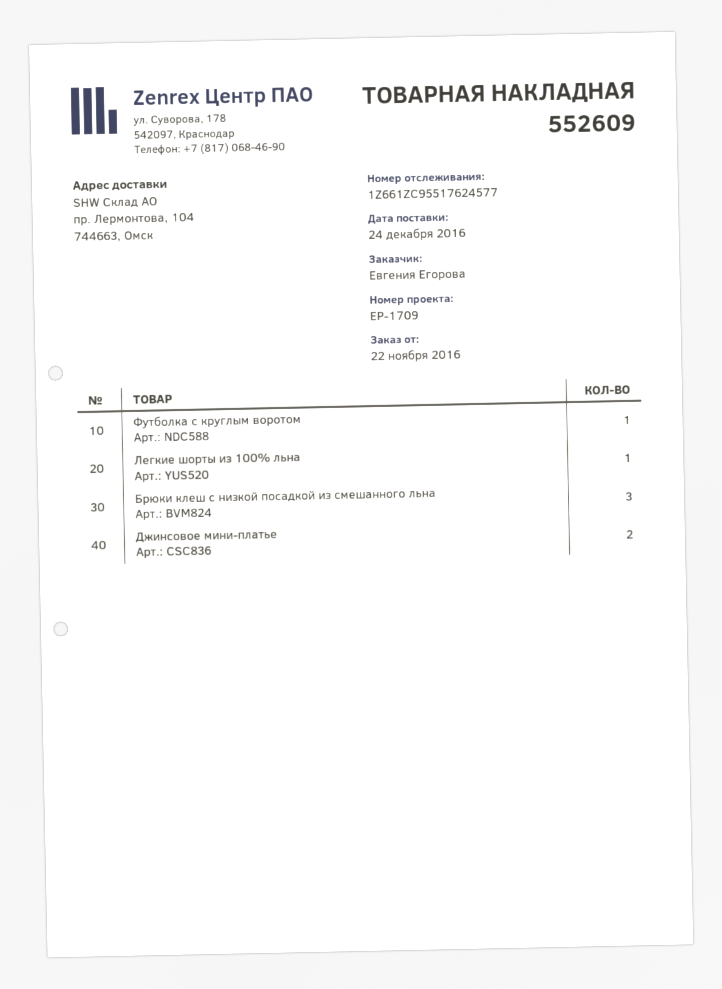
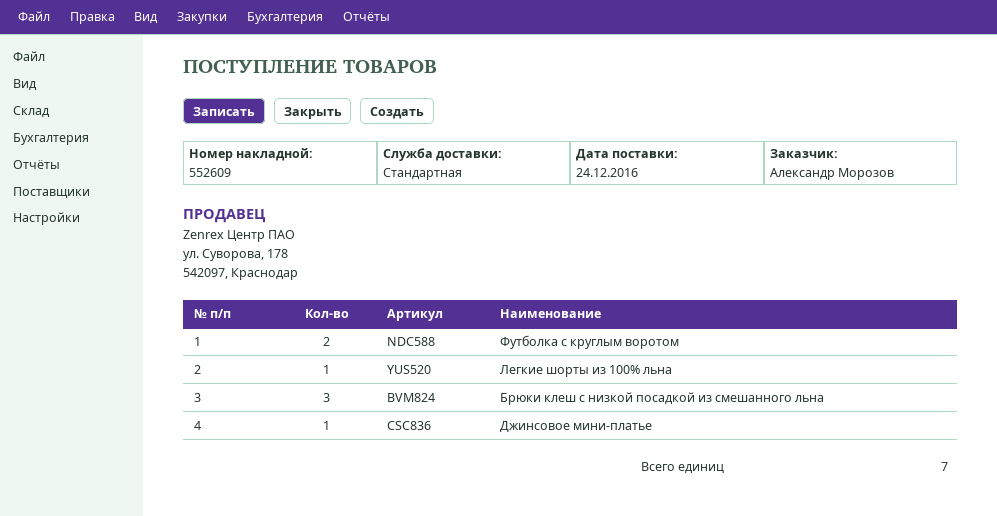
ordered by: Евгения Егорова -> Александр Морозов
Футболка с круглым воротом: 1 -> 2
Джинсовое мини-платье: 2 -> 1

